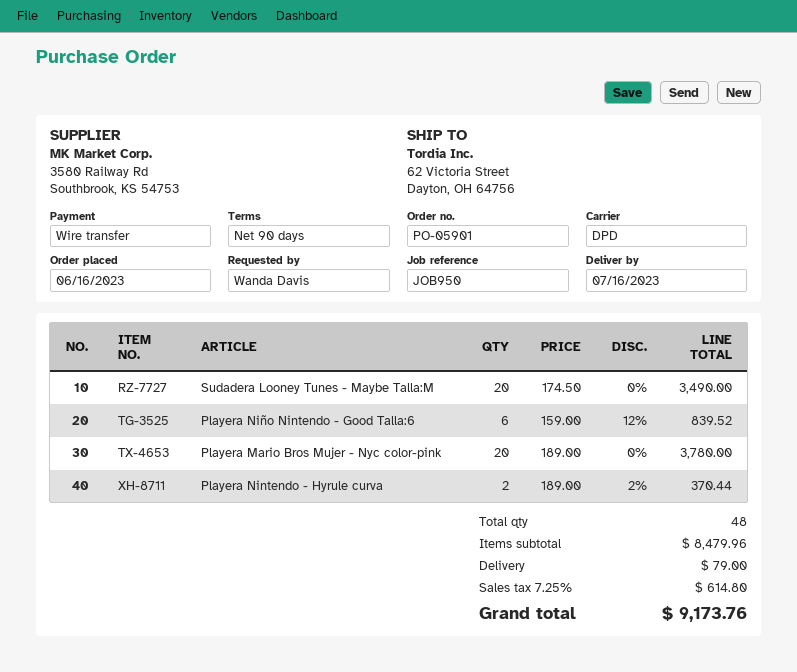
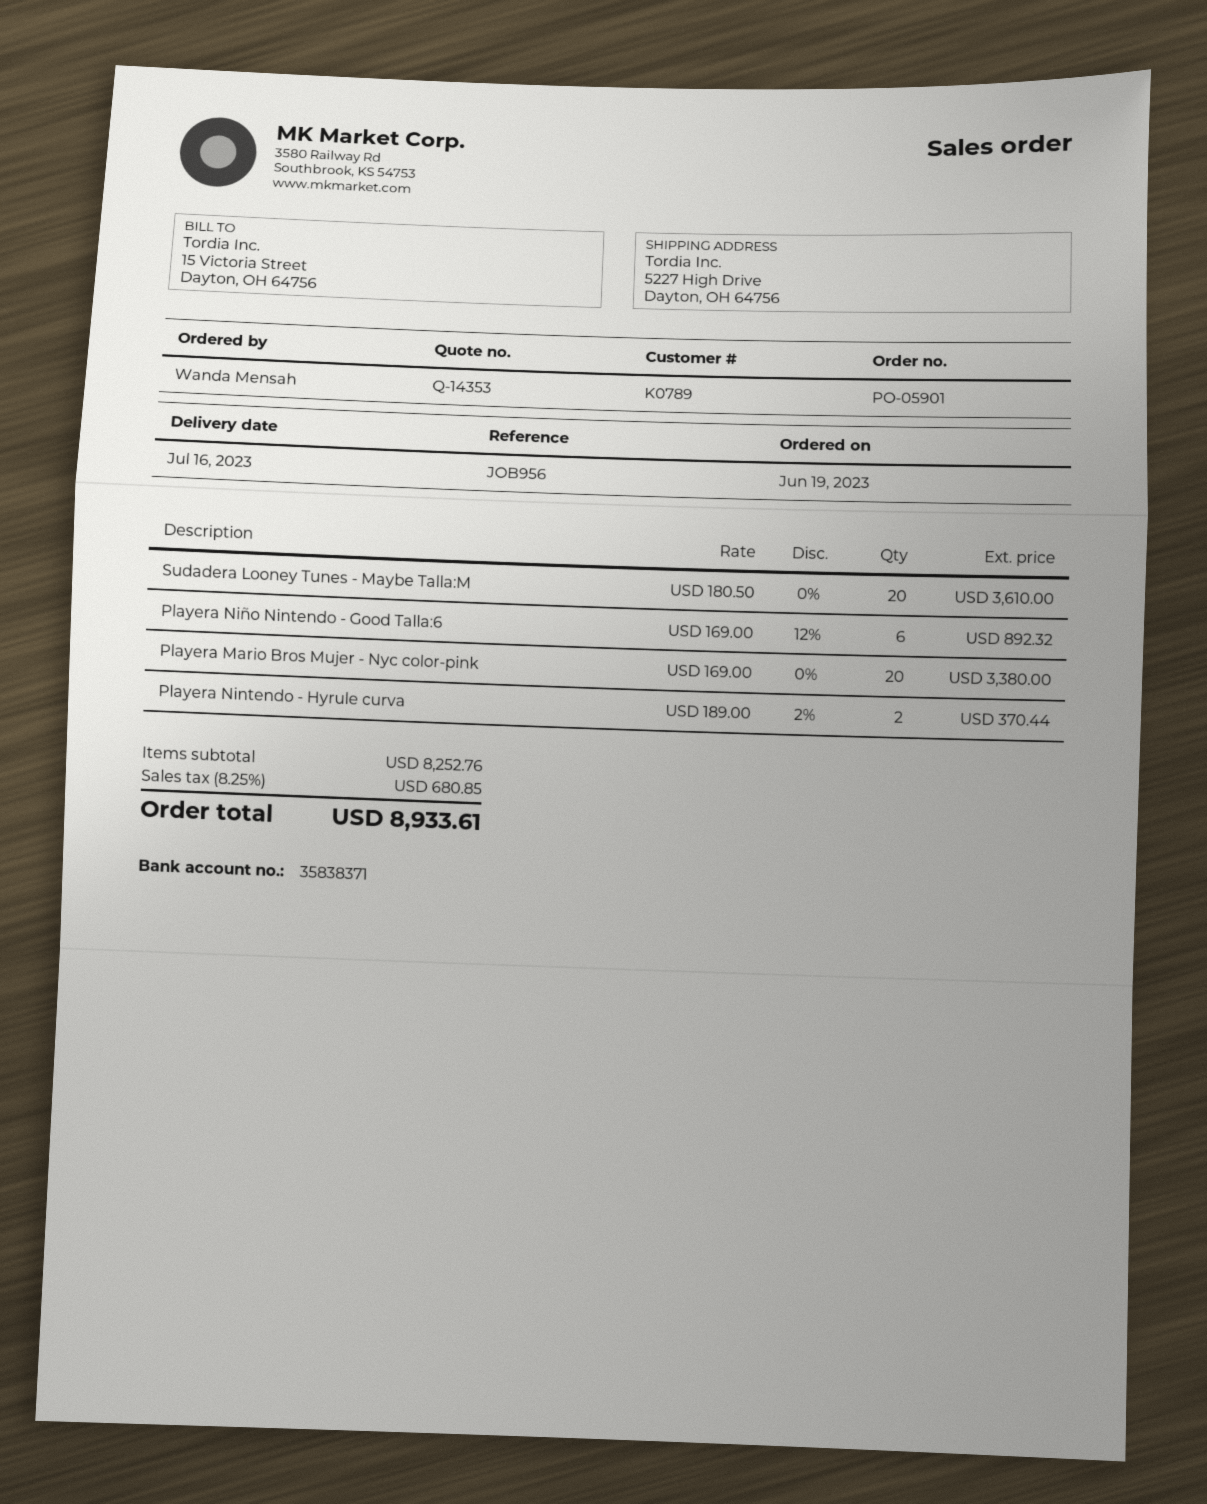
order date: 2023-06-16 -> 2023-06-19
reference: JOB950 -> JOB956
ordered by: Wanda Davis -> Wanda Mensah
ship to: 62 Victoria Street, Dayton, OH 64756 -> 5227 High Drive, Dayton, OH 64756
Sudadera Looney Tunes - Maybe Talla:M: 20 x 174.50 = 3490.00 -> 20 x 180.50 = 3610.00
Playera Niño Nintendo - Good Talla:6: 6 x 159.00 - 12% = 839.52 -> 6 x 169.00 - 12% = 892.32
Playera Mario Bros Mujer - Nyc color-pink: 20 x 189.00 = 3780.00 -> 20 x 169.00 = 3380.00
subtotal: 8479.96 -> 8252.76
shipping: 79.00 -> none
tax: 7.25% = 614.80 -> 8.25% = 680.85
total: 9173.76 -> 8933.61

